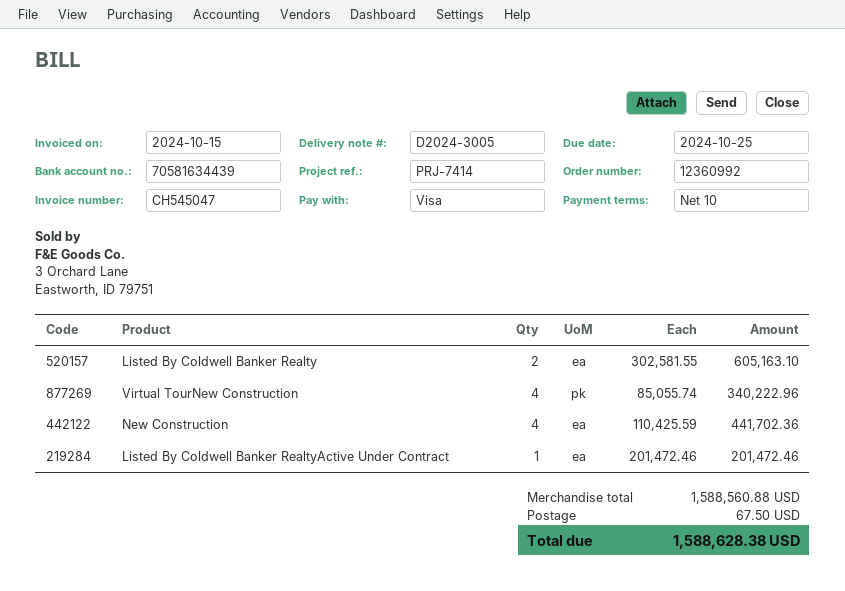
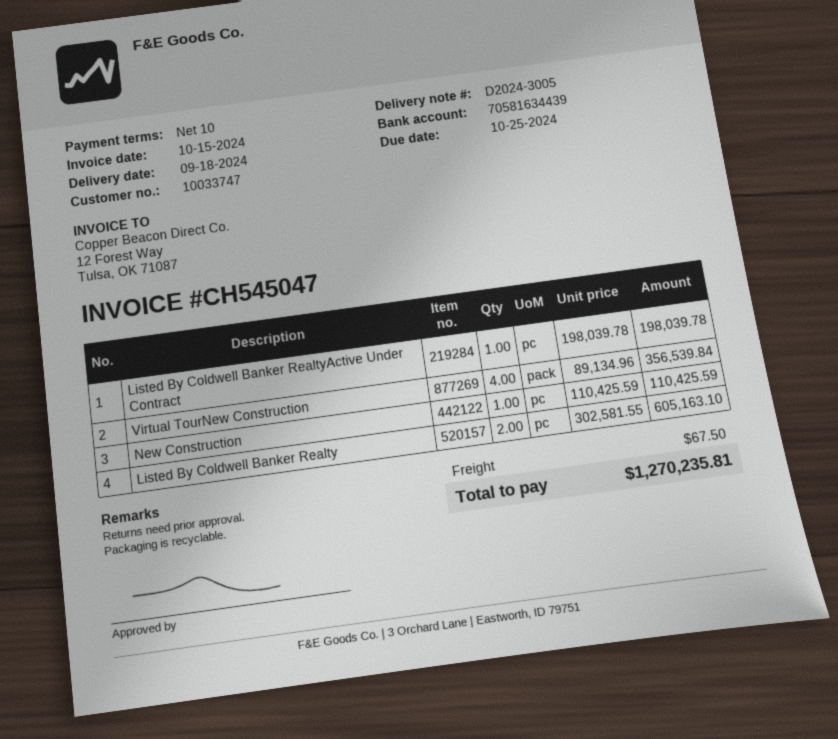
Virtual TourNew Construction: 4 x 85055.74 = 340222.96 -> 4 x 89134.96 = 356539.84
New Construction: 4 x 110425.59 = 441702.36 -> 1 x 110425.59 = 110425.59
Listed By Coldwell Banker RealtyActive Under Contract: 1 x 201472.46 = 201472.46 -> 1 x 198039.78 = 198039.78
total: 1588628.38 -> 1270235.81

